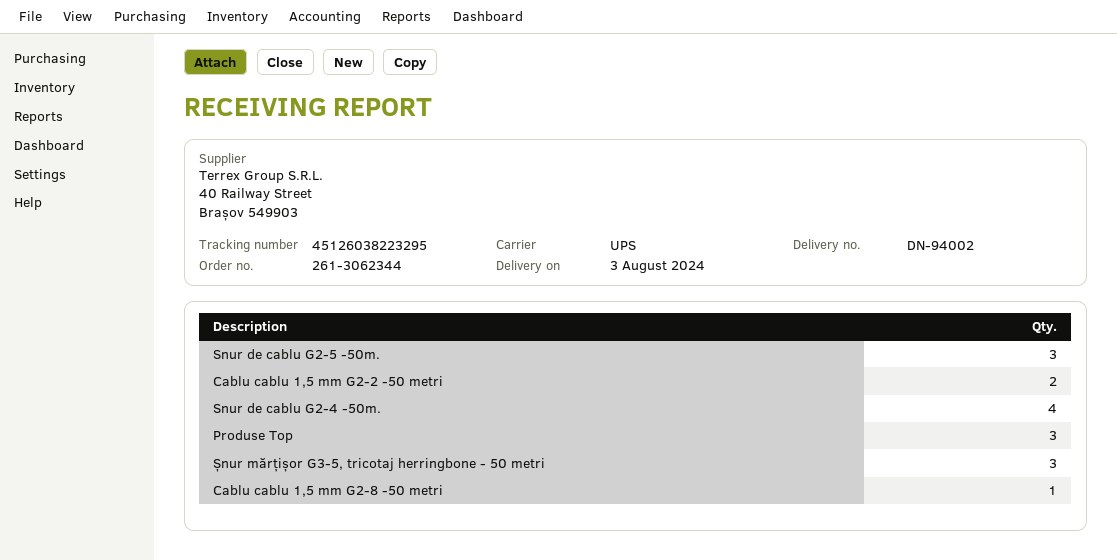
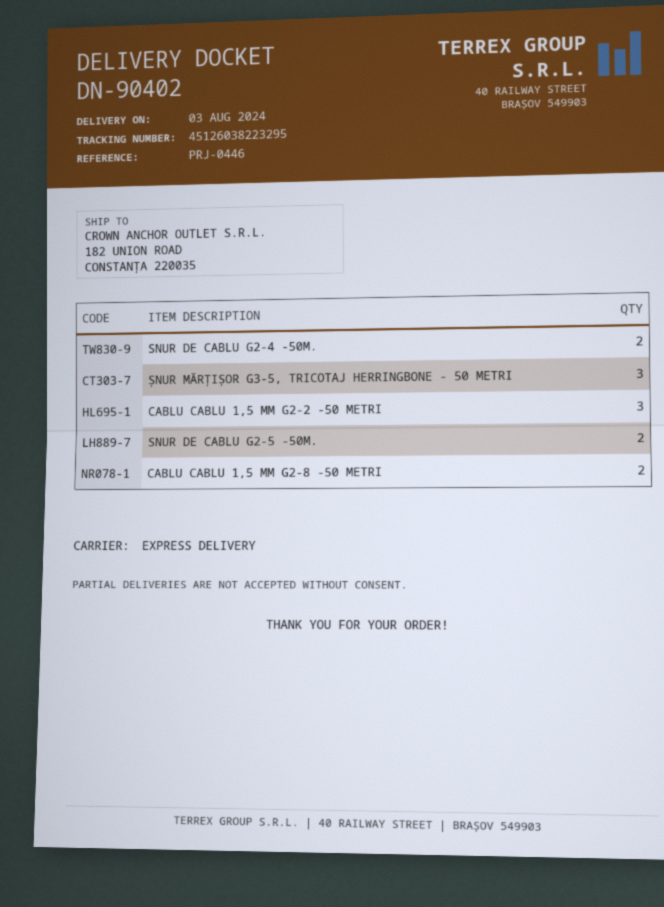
delivery note number: DN-94002 -> DN-90402
shipping method: UPS -> express
Snur de cablu G2-5 -50m.: 3 -> 2
Cablu cablu 1,5 mm G2-2 -50 metri: 2 -> 3
Snur de cablu G2-4 -50m.: 4 -> 2
Produse Top: 3 -> none
Cablu cablu 1,5 mm G2-8 -50 metri: 1 -> 2

